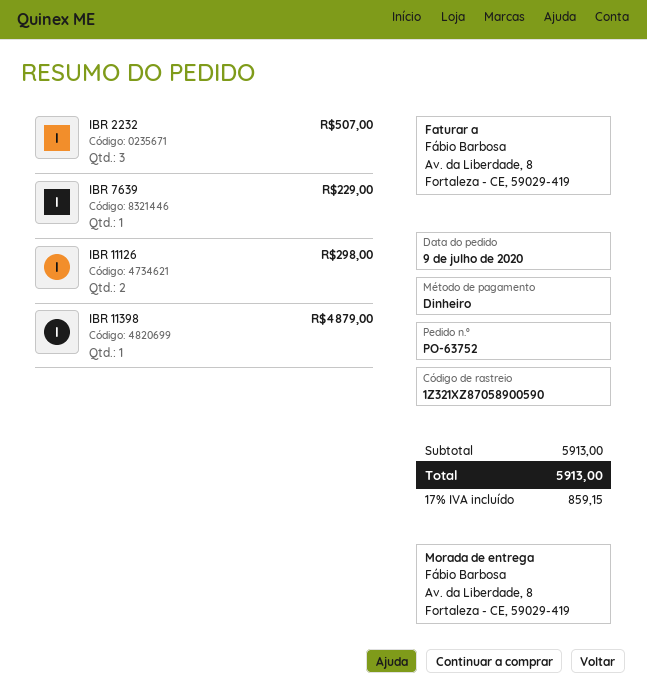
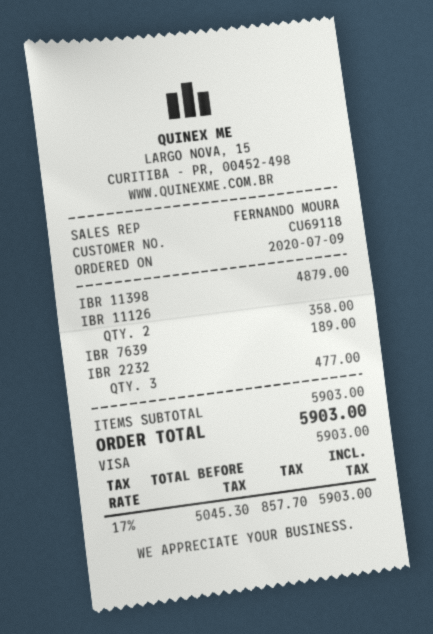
payment method: cash -> Visa
IBR 2232: 3 for 507.00 -> 3 for 477.00
IBR 7639: 1 for 229.00 -> 1 for 189.00
IBR 11126: 2 for 298.00 -> 2 for 358.00
subtotal: 5913.00 -> 5903.00
tax: 17% = 859.15 -> 17% = 857.70
total: 5913.00 -> 5903.00

